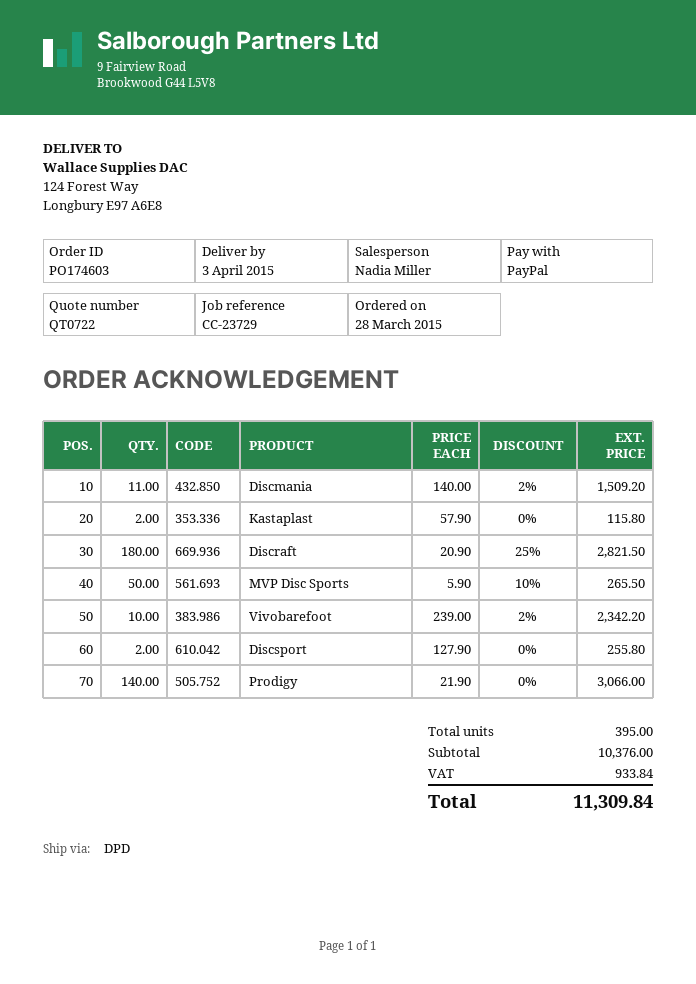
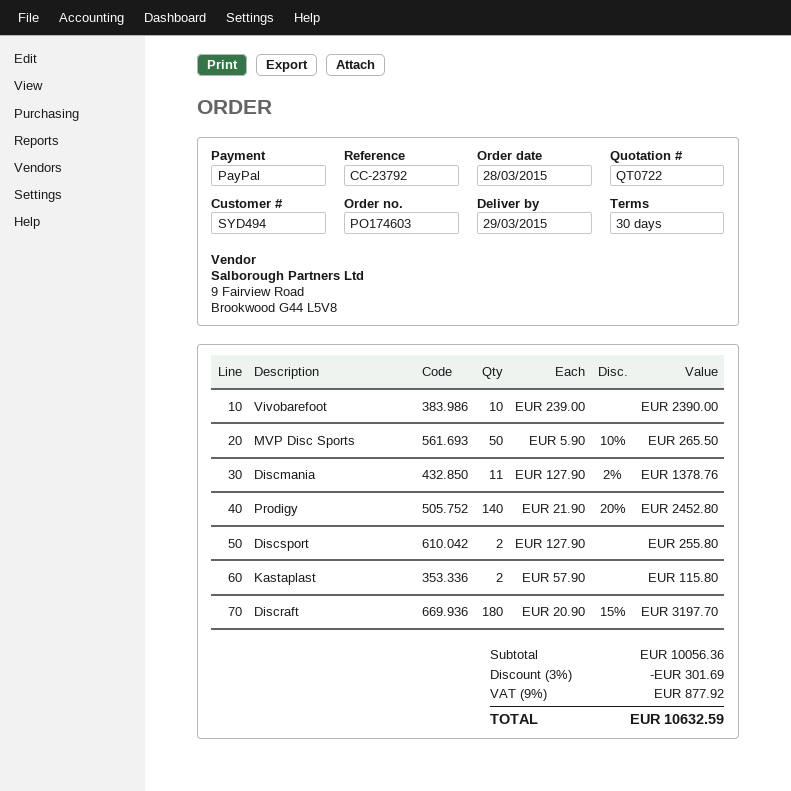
delivery date: 2015-04-03 -> 2015-03-29
reference: CC-23729 -> CC-23792
Discmania: 11 x 140.00 - 2% = 1509.20 -> 11 x 127.90 - 2% = 1378.76
Discraft: 180 x 20.90 - 25% = 2821.50 -> 180 x 20.90 - 15% = 3197.70
Vivobarefoot: 10 x 239.00 - 2% = 2342.20 -> 10 x 239.00 = 2390.00
Prodigy: 140 x 21.90 = 3066.00 -> 140 x 21.90 - 20% = 2452.80
subtotal: 10376.00 -> 10056.36
discount: none -> 3% = 301.69
tax: 933.84 -> 877.92
total: 11309.84 -> 10632.59

